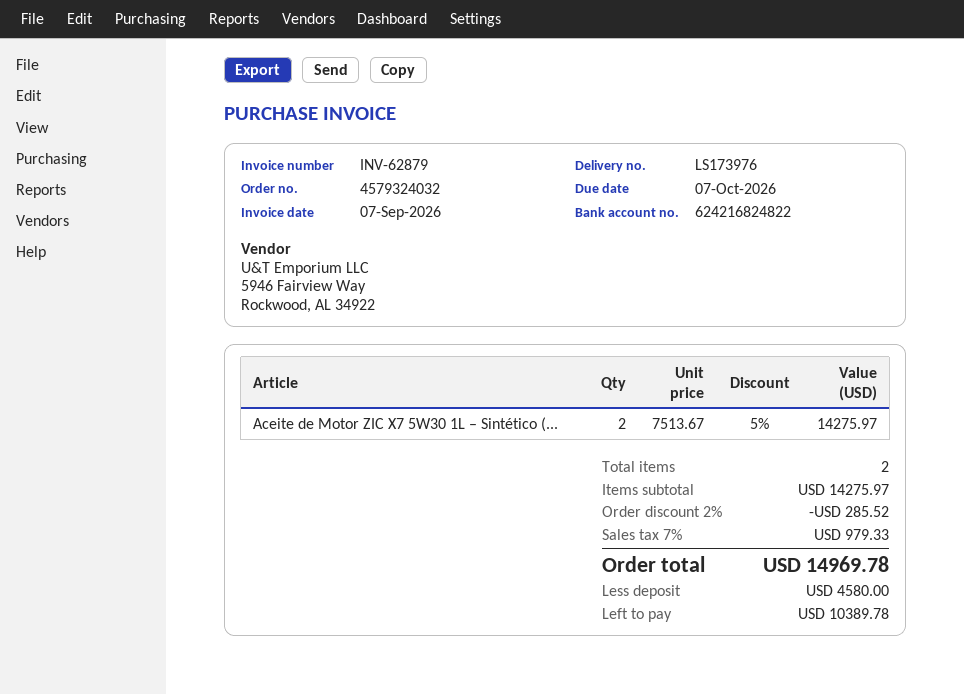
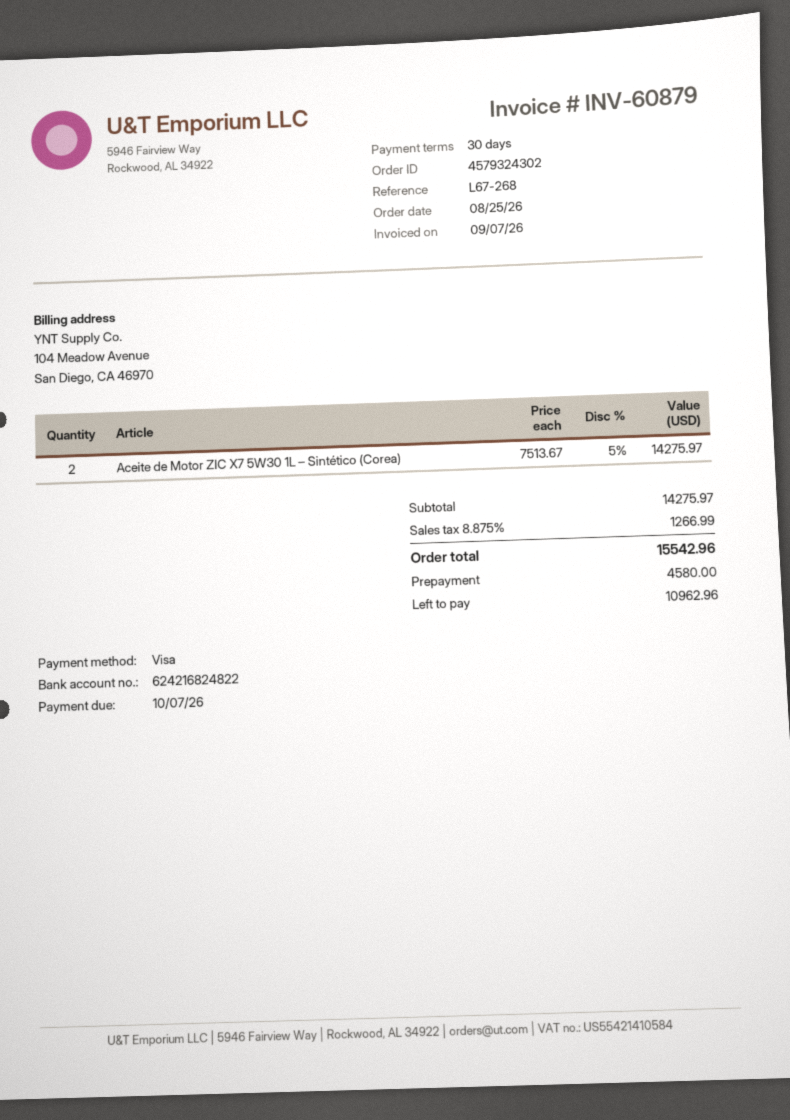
order number: 4579324032 -> 4579324302
invoice number: INV-62879 -> INV-60879
discount: 2% = 285.52 -> none
tax: 7% = 979.33 -> 8.875% = 1266.99
total: 14969.78 -> 15542.96
balance: 10389.78 -> 10962.96

